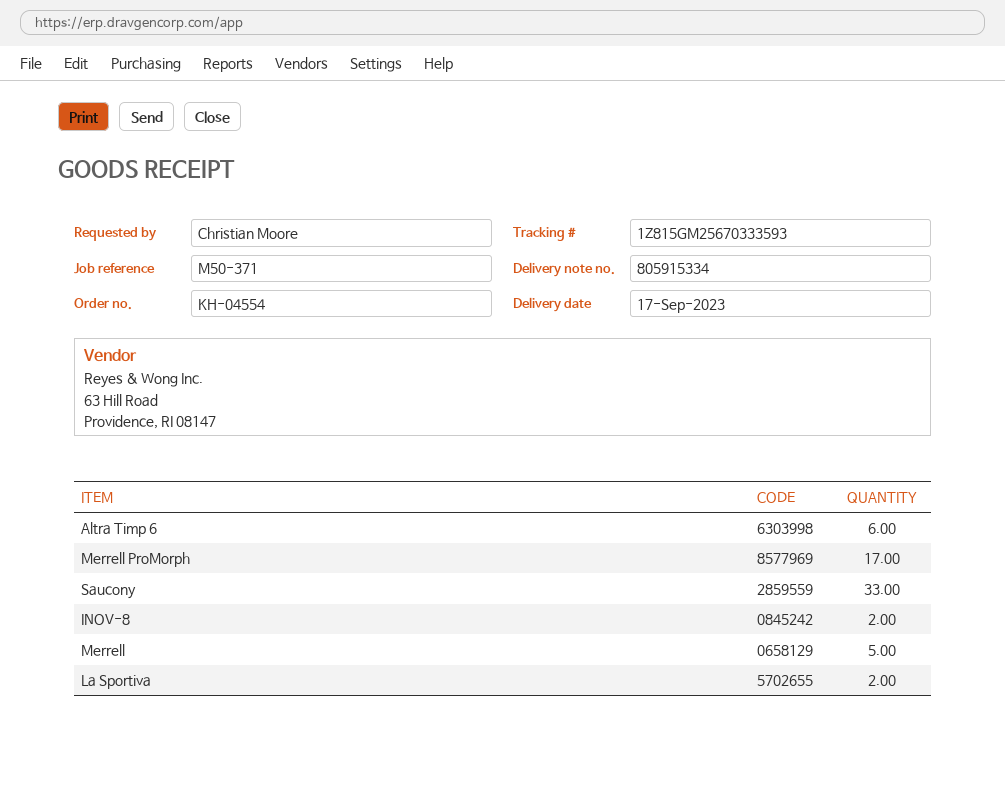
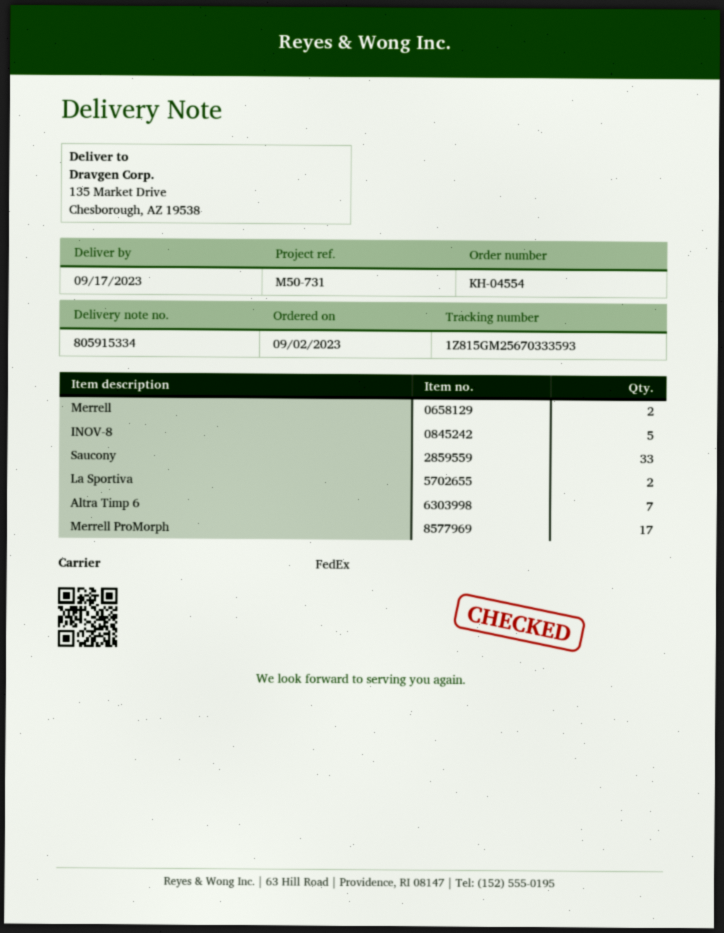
reference: M50-371 -> M50-731
Altra Timp 6: 6 -> 7
INOV-8: 2 -> 5
Merrell: 5 -> 2

